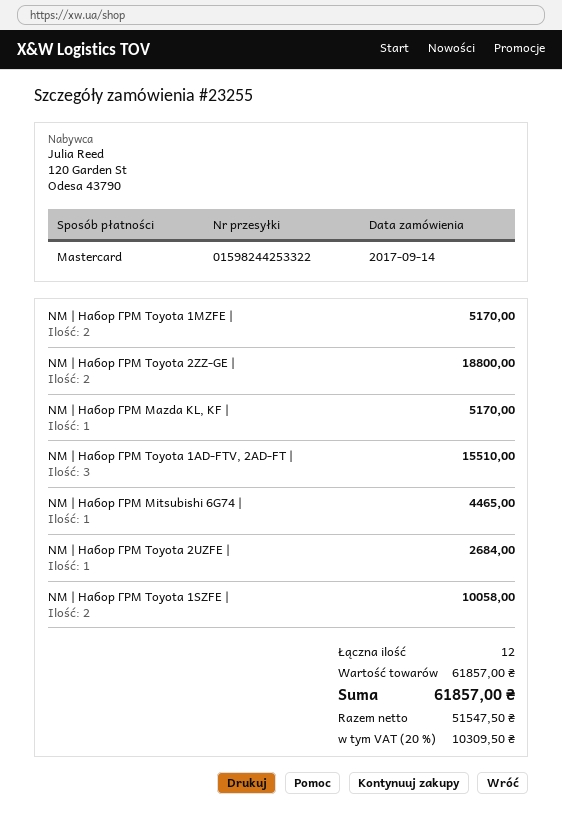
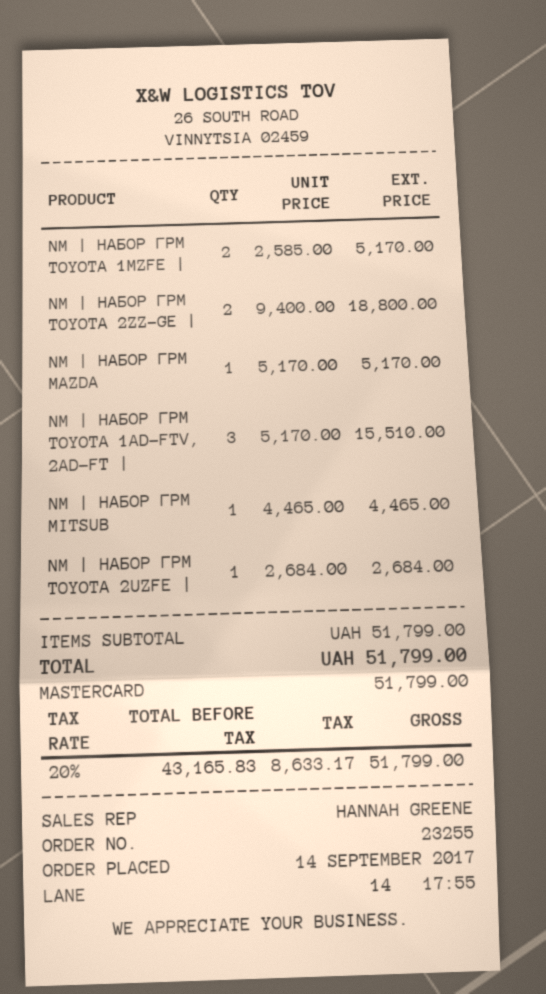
NM | Набор ГРМ Toyota 1SZFE |: 2 for 10058.00 -> none
subtotal: 61857.00 -> 51799.00
net: 51547.50 -> 43165.83
tax: 20% = 10309.50 -> 20% = 8633.17
total: 61857.00 -> 51799.00

